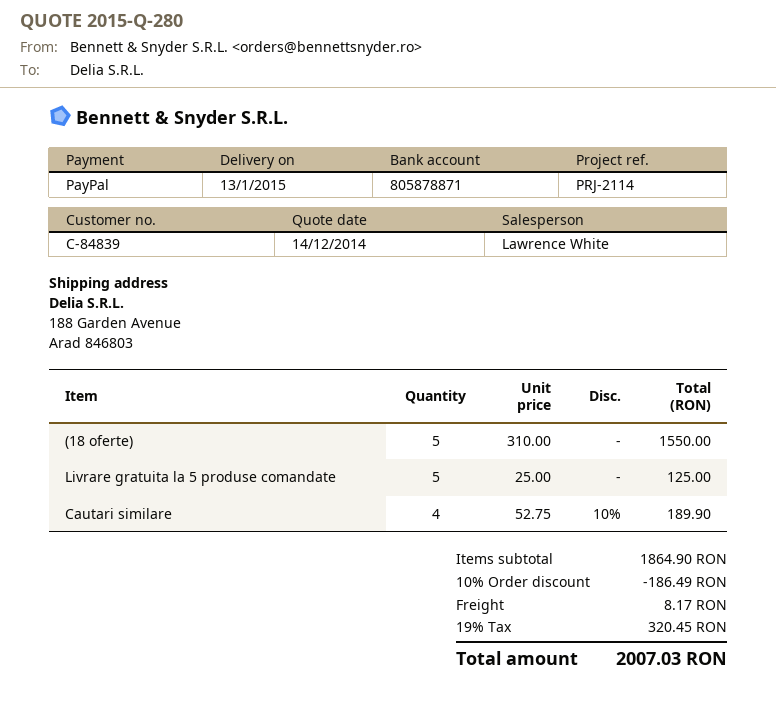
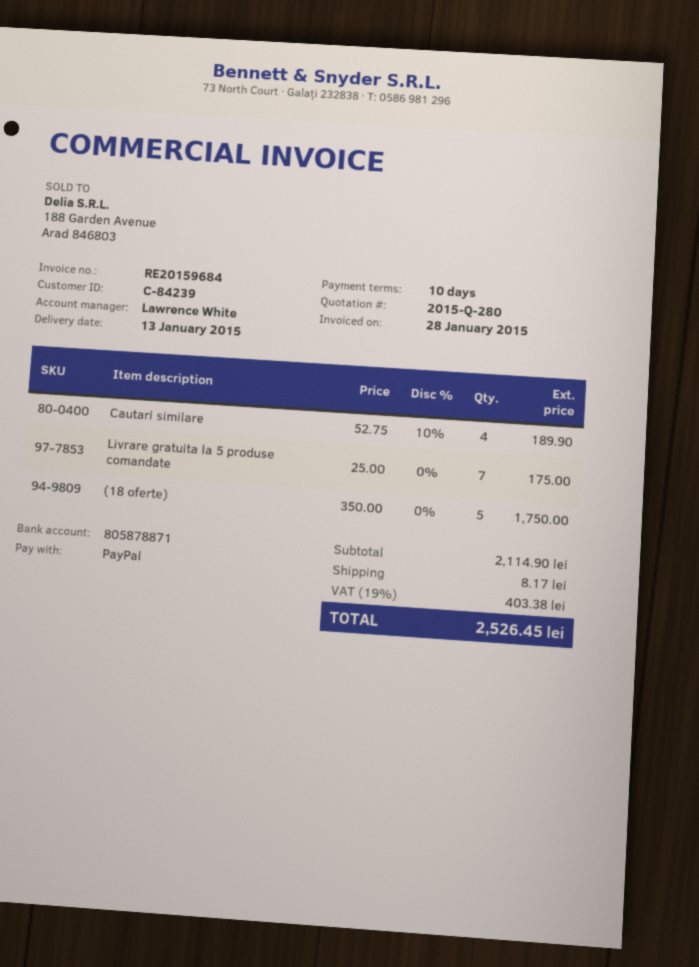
customer number: C-84839 -> C-84239
(18 oferte): 5 x 310.00 = 1550.00 -> 5 x 350.00 = 1750.00
Livrare gratuita la 5 produse comandate: 5 x 25.00 = 125.00 -> 7 x 25.00 = 175.00
subtotal: 1864.90 -> 2114.90
discount: 10% = 186.49 -> none
tax: 19% = 320.45 -> 19% = 403.38
total: 2007.03 -> 2526.45

